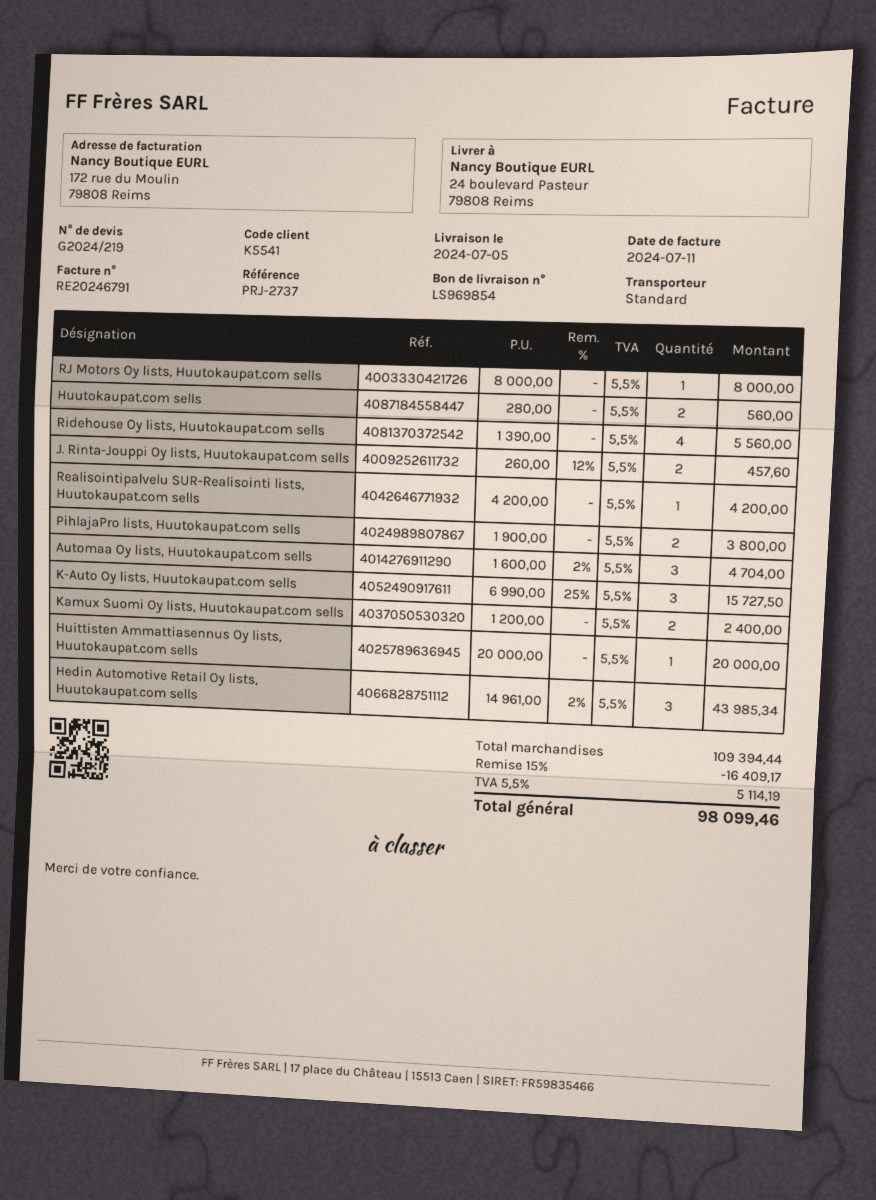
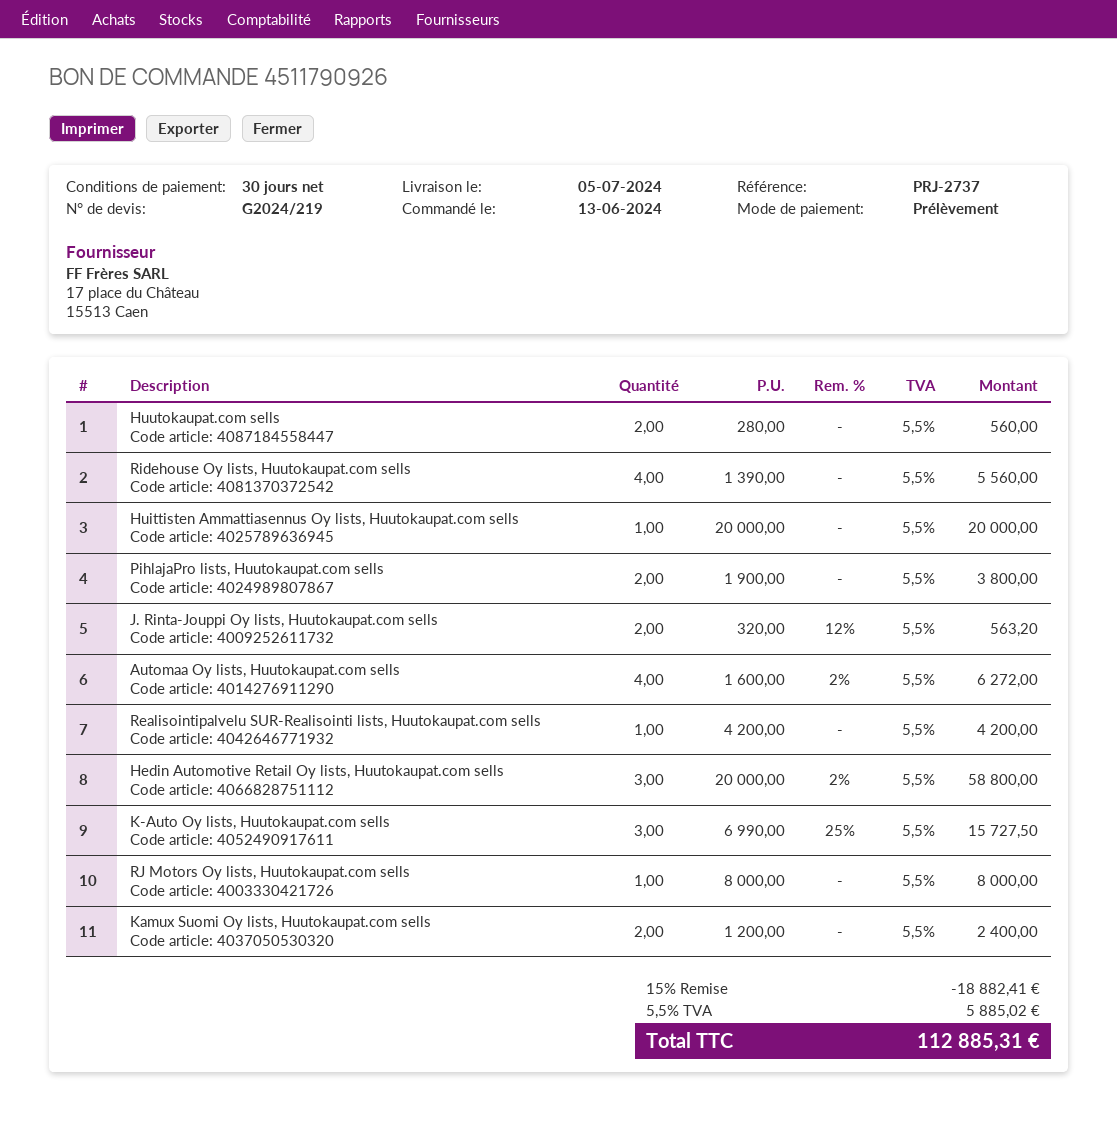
J. Rinta-Jouppi Oy lists, Huutokaupat.com sells: 2 x 260.00 - 12% = 457.60 -> 2 x 320.00 - 12% = 563.20
Automaa Oy lists, Huutokaupat.com sells: 3 x 1600.00 - 2% = 4704.00 -> 4 x 1600.00 - 2% = 6272.00
Hedin Automotive Retail Oy lists, Huutokaupat.com sells: 3 x 14961.00 - 2% = 43985.34 -> 3 x 20000.00 - 2% = 58800.00
discount: 15% = 16409.17 -> 15% = 18882.41
tax: 5.5% = 5114.19 -> 5.5% = 5885.02
total: 98099.46 -> 112885.31

